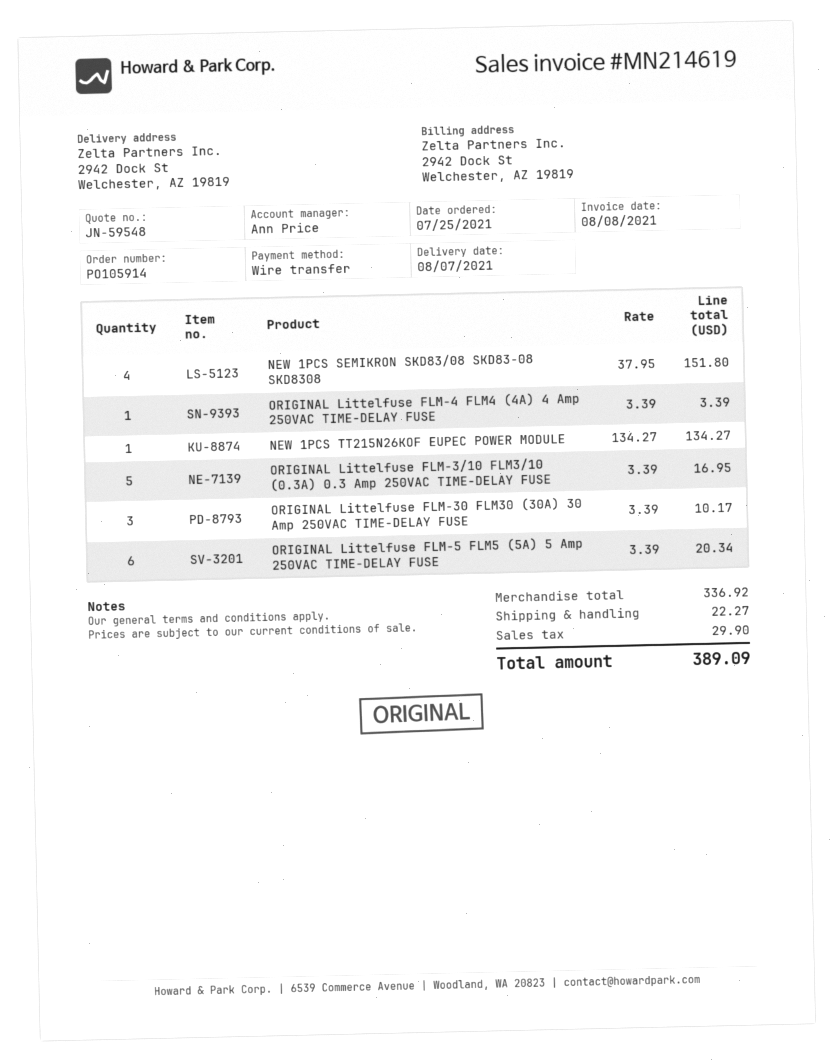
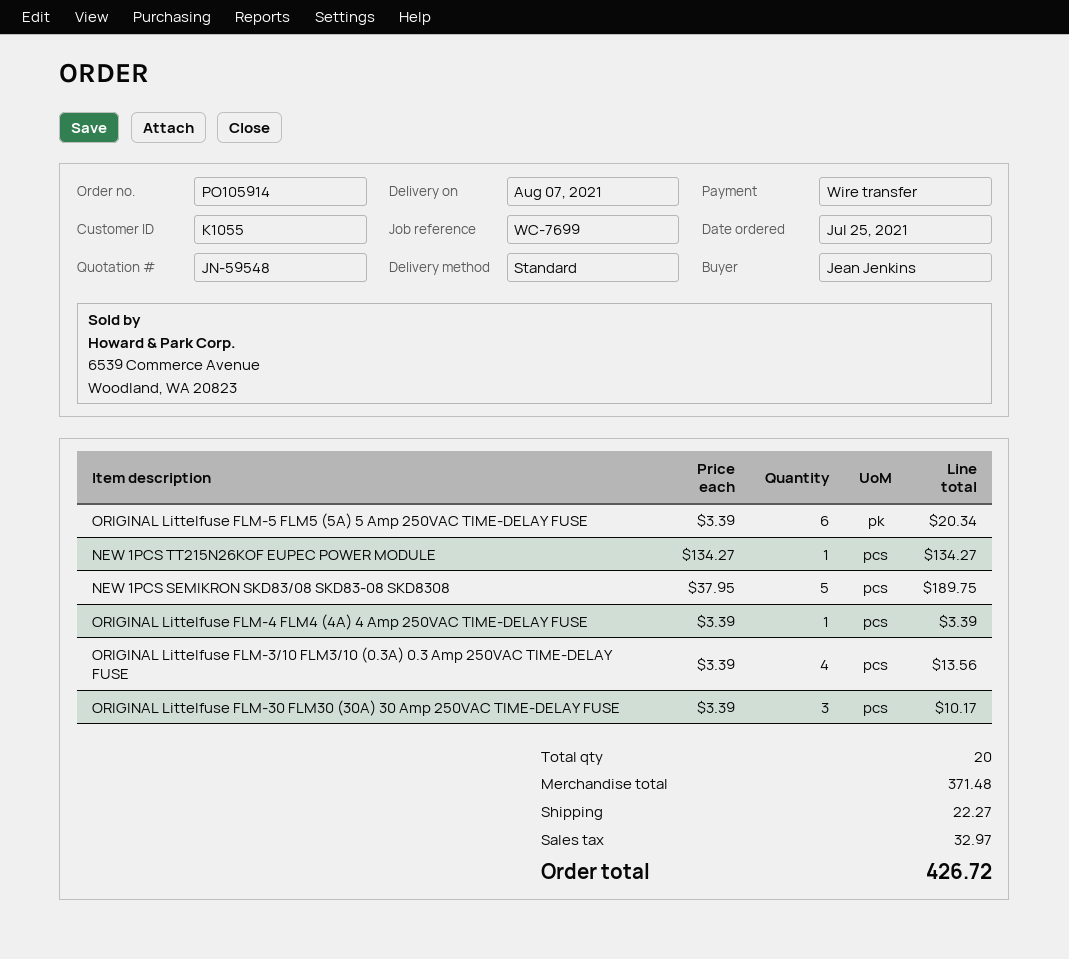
NEW 1PCS SEMIKRON SKD83/08 SKD83-08 SKD8308: 4 x 37.95 = 151.80 -> 5 x 37.95 = 189.75
ORIGINAL Littelfuse FLM-3/10 FLM3/10 (0.3A) 0.3 Amp 250VAC TIME-DELAY FUSE: 5 x 3.39 = 16.95 -> 4 x 3.39 = 13.56
subtotal: 336.92 -> 371.48
tax: 29.90 -> 32.97
total: 389.09 -> 426.72

